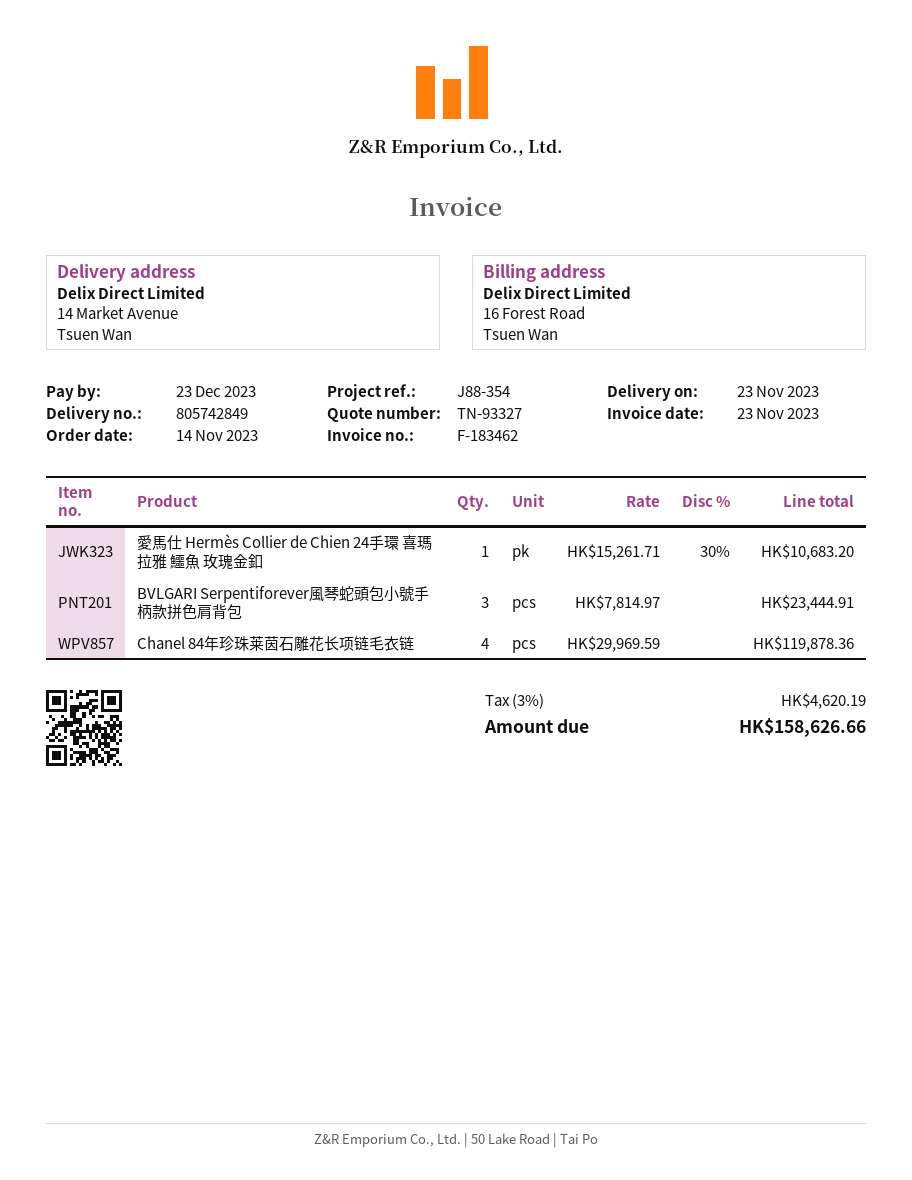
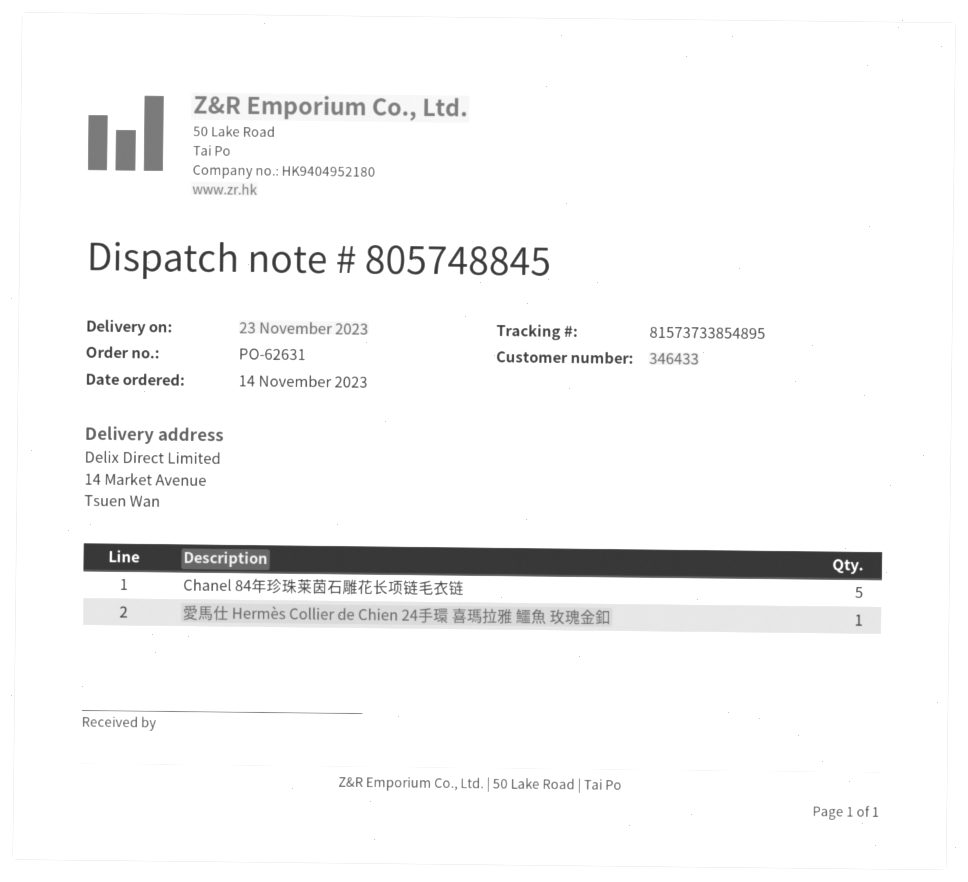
delivery note number: 805742849 -> 805748845
BVLGARI Serpentiforever風琴蛇頭包小號手柄款拼色肩背包: 3 -> none
Chanel 84年珍珠莱茵石雕花长项链毛衣链: 4 -> 5

